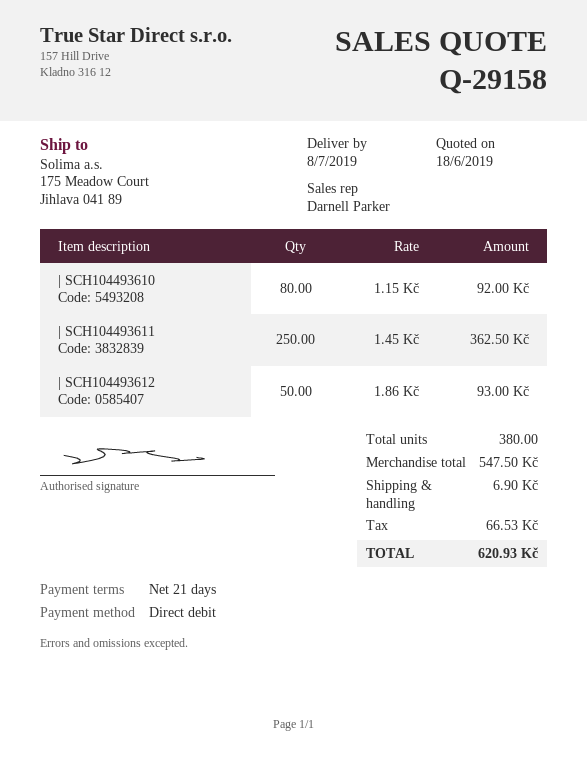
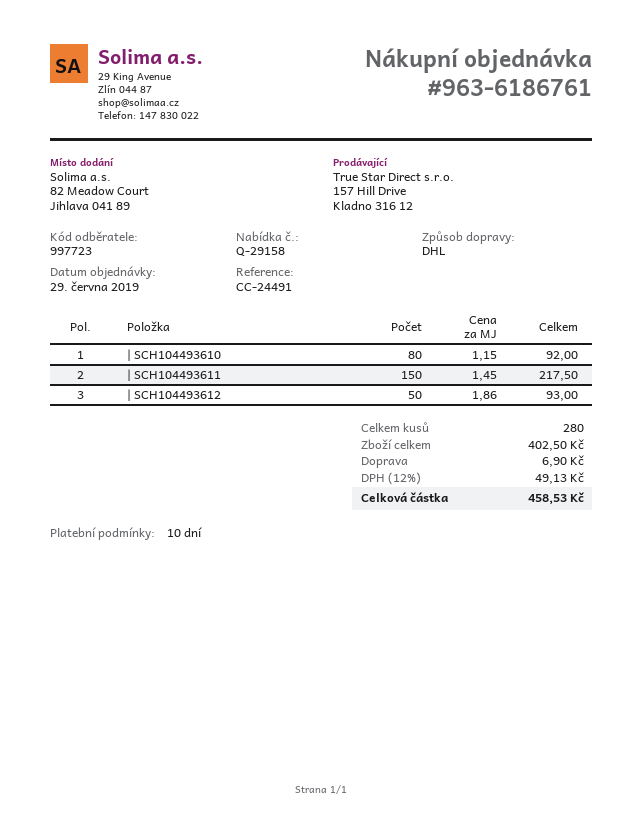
payment terms: 21 days -> 10 days
ship to: 175 Meadow Court, Jihlava 041 89 -> 82 Meadow Court, Jihlava 041 89
| SCH104493611: 250 x 1.45 = 362.50 -> 150 x 1.45 = 217.50
total quantity: 380 -> 280
subtotal: 547.50 -> 402.50
tax: 66.53 -> 49.13
total: 620.93 -> 458.53

